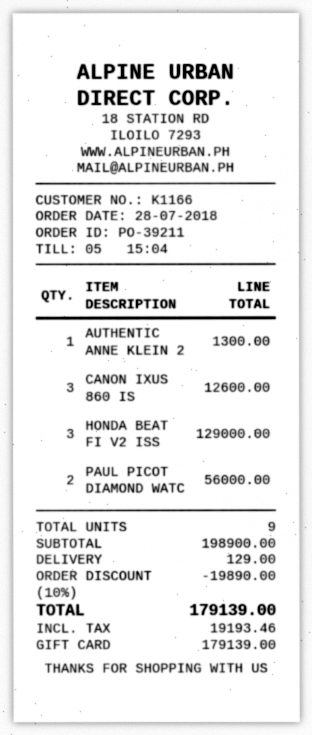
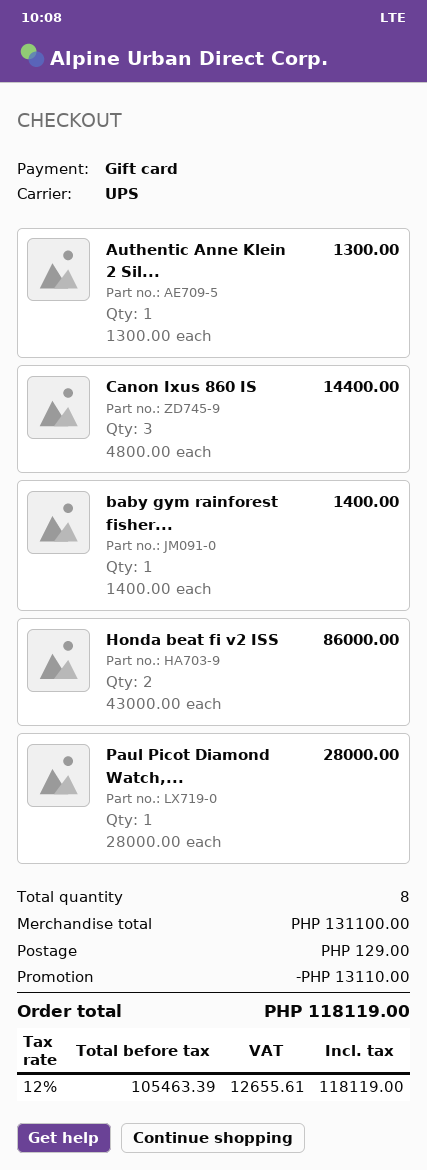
CANON IXUS 860 IS: 3 for 12600.00 -> 3 for 14400.00
HONDA BEAT FI V2 ISS: 3 for 129000.00 -> 2 for 86000.00
PAUL PICOT DIAMOND WATC: 2 for 56000.00 -> 1 for 28000.00
baby gym rainforest fisher...: none -> 1 for 1400.00
total quantity: 9 -> 8
subtotal: 198900.00 -> 131100.00
discount: 19890.00 -> 13110.00
tax: 19193.46 -> 12655.61
total: 179139.00 -> 118119.00

